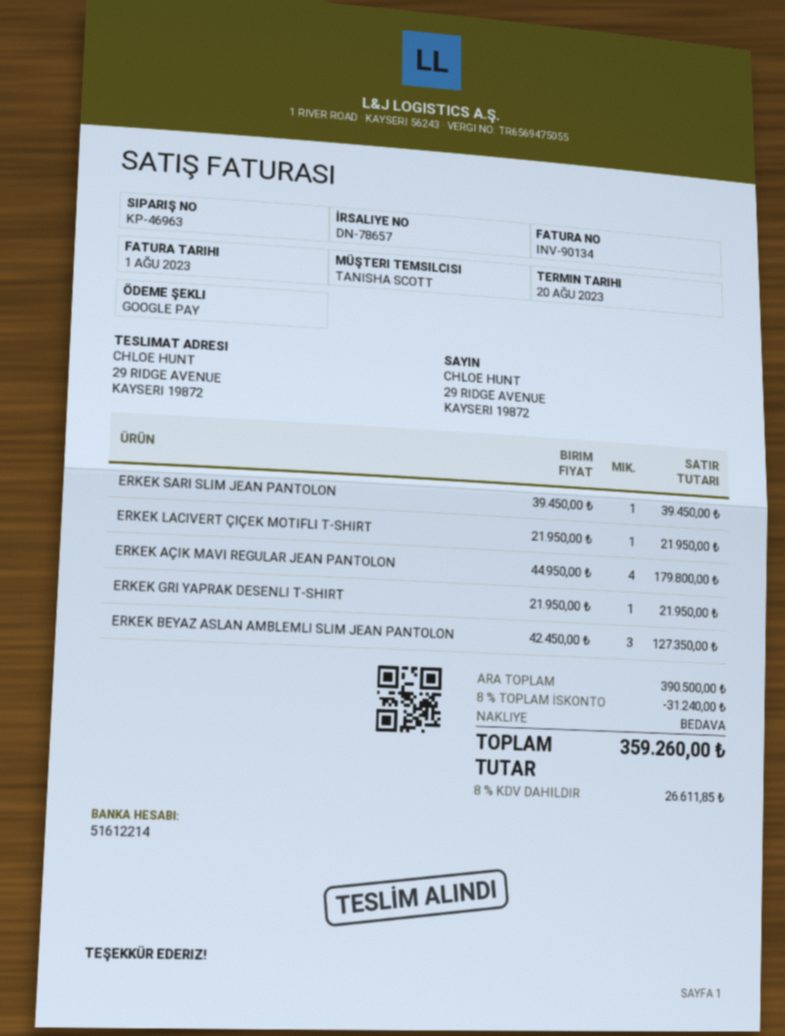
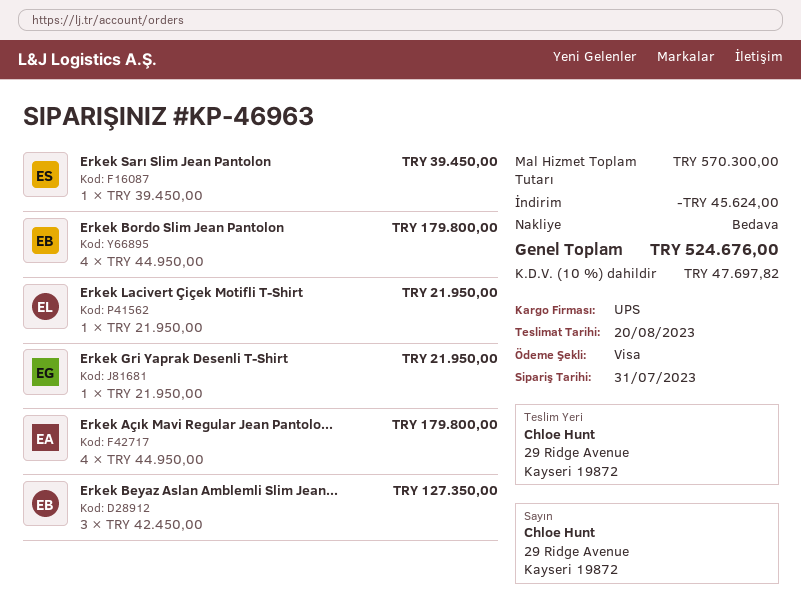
payment method: Google Pay -> Visa
Erkek Bordo Slim Jean Pantolon: none -> 4 x 44950.00 = 179800.00
subtotal: 390500.00 -> 570300.00
discount: 31240.00 -> 45624.00
tax: 8% = 26611.85 -> 10% = 47697.82
total: 359260.00 -> 524676.00

